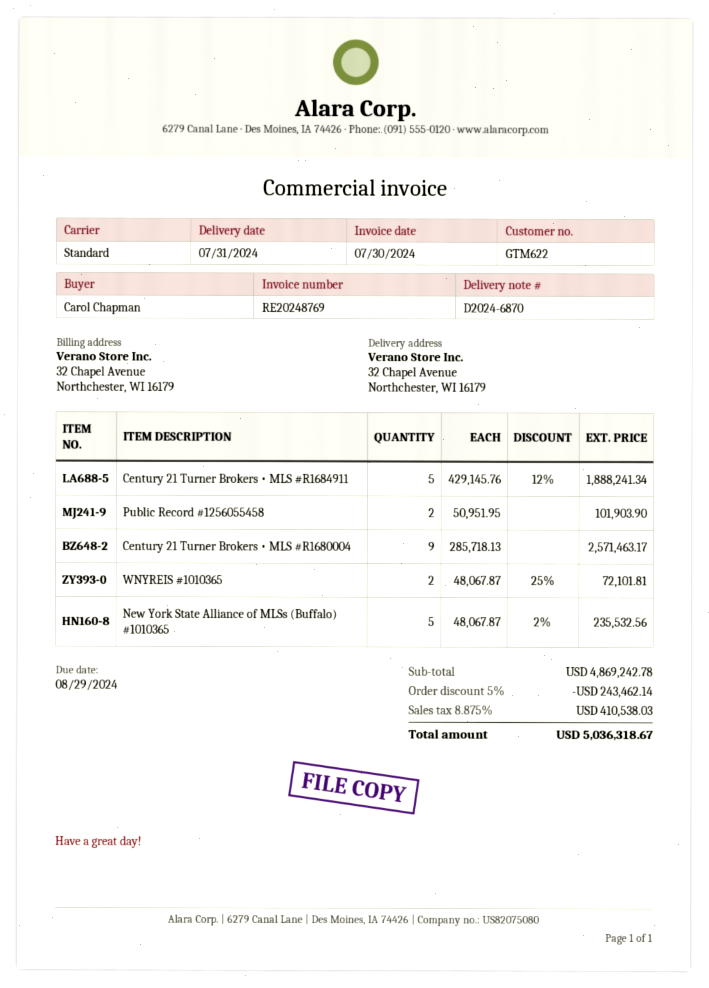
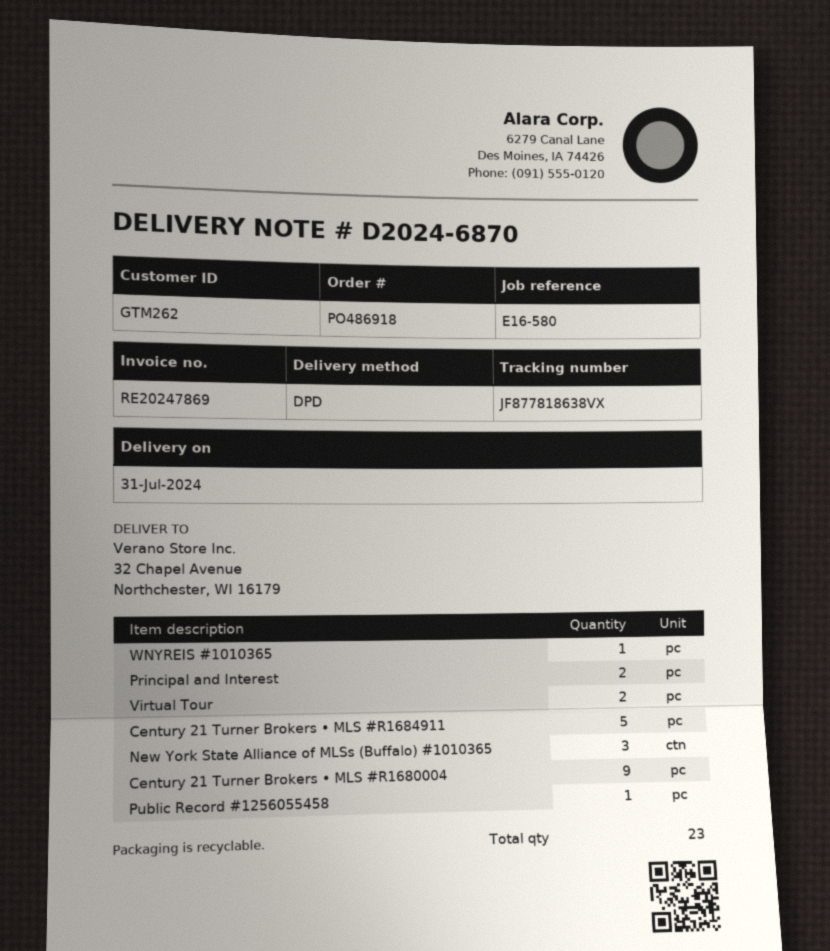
invoice number: RE20248769 -> RE20247869
customer number: GTM622 -> GTM262
shipping method: standard -> DPD
Public Record #1256055458: 2 -> 1
WNYREIS #1010365: 2 -> 1
New York State Alliance of MLSs (Buffalo) #1010365: 5 -> 3
Principal and Interest: none -> 2
Virtual Tour: none -> 2

